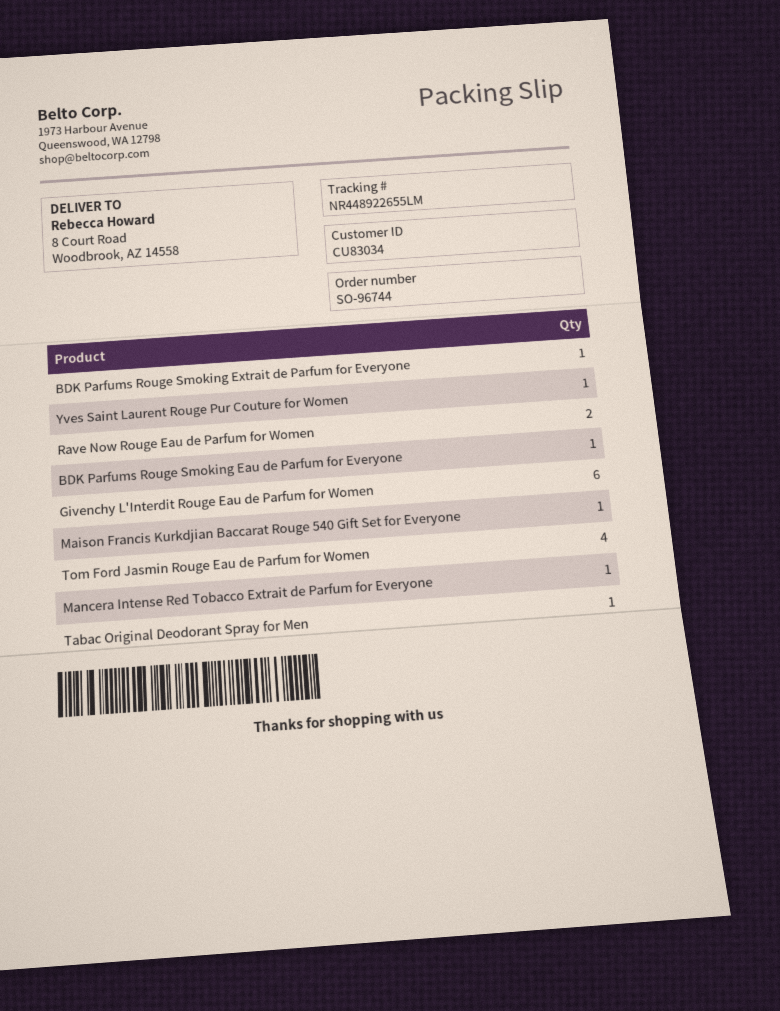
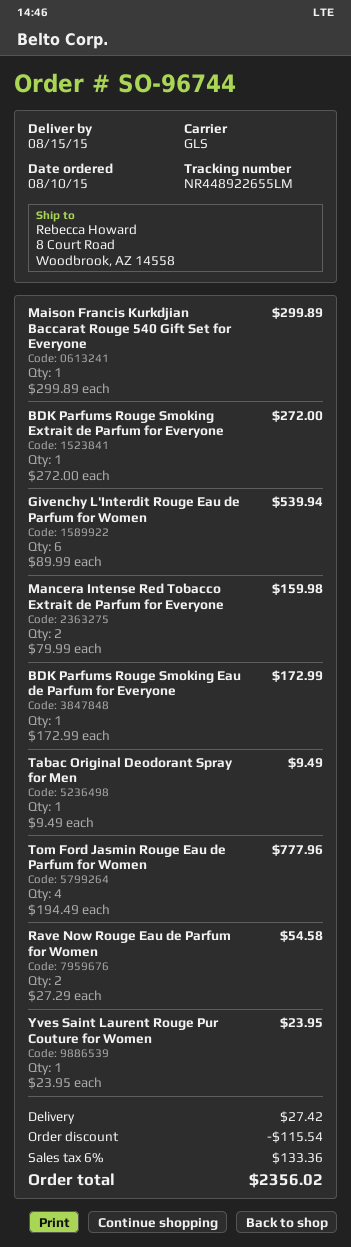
Mancera Intense Red Tobacco Extrait de Parfum for Everyone: 1 -> 2

